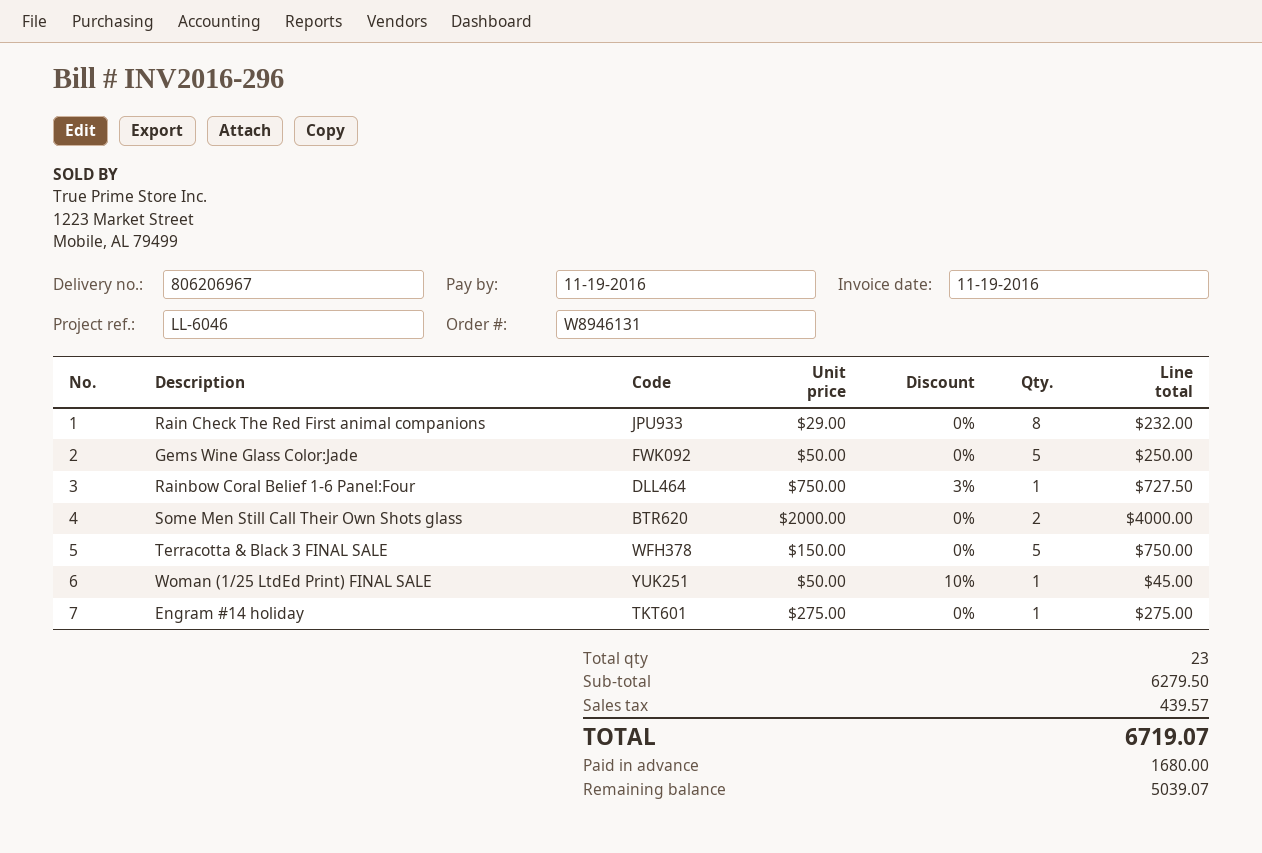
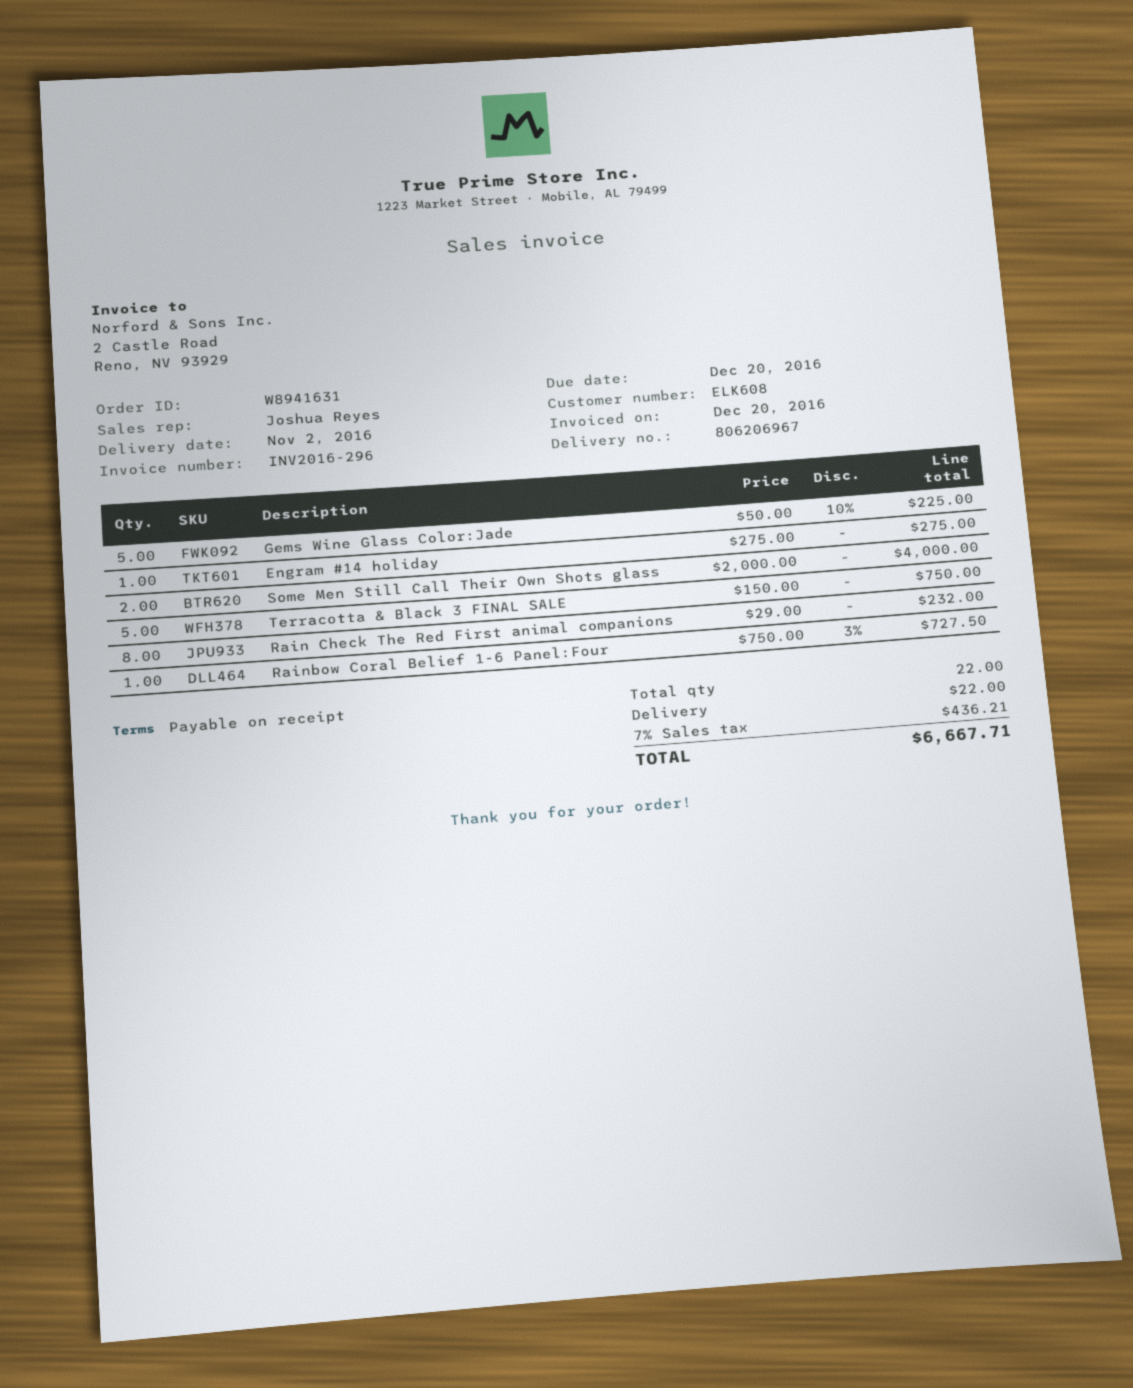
order number: W8946131 -> W8941631
invoice date: 2016-11-19 -> 2016-12-20
due date: 2016-11-19 -> 2016-12-20
Gems Wine Glass Color:Jade: 5 x 50.00 = 250.00 -> 5 x 50.00 - 10% = 225.00
Woman (1/25 LtdEd Print) FINAL SALE: 1 x 50.00 - 10% = 45.00 -> none
total quantity: 23 -> 22
shipping: none -> 22.00
tax: 439.57 -> 436.21
total: 6719.07 -> 6667.71

